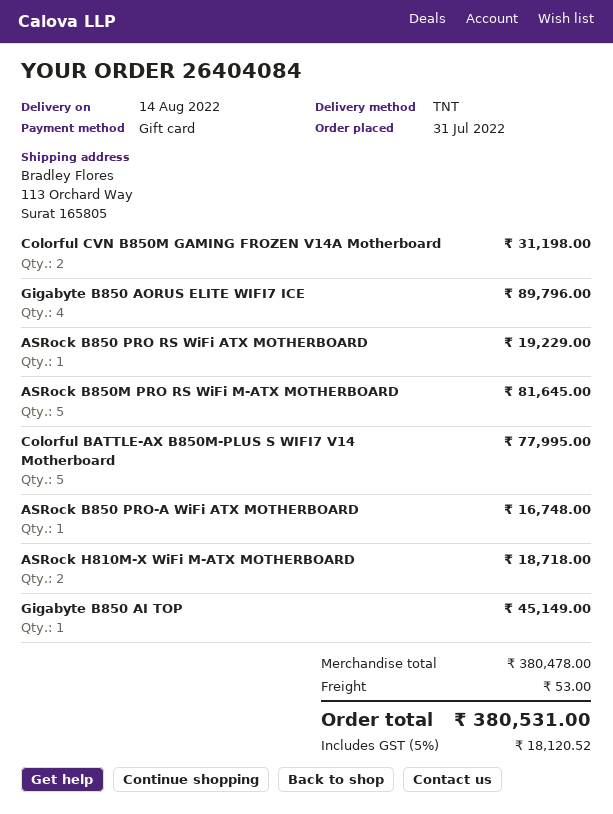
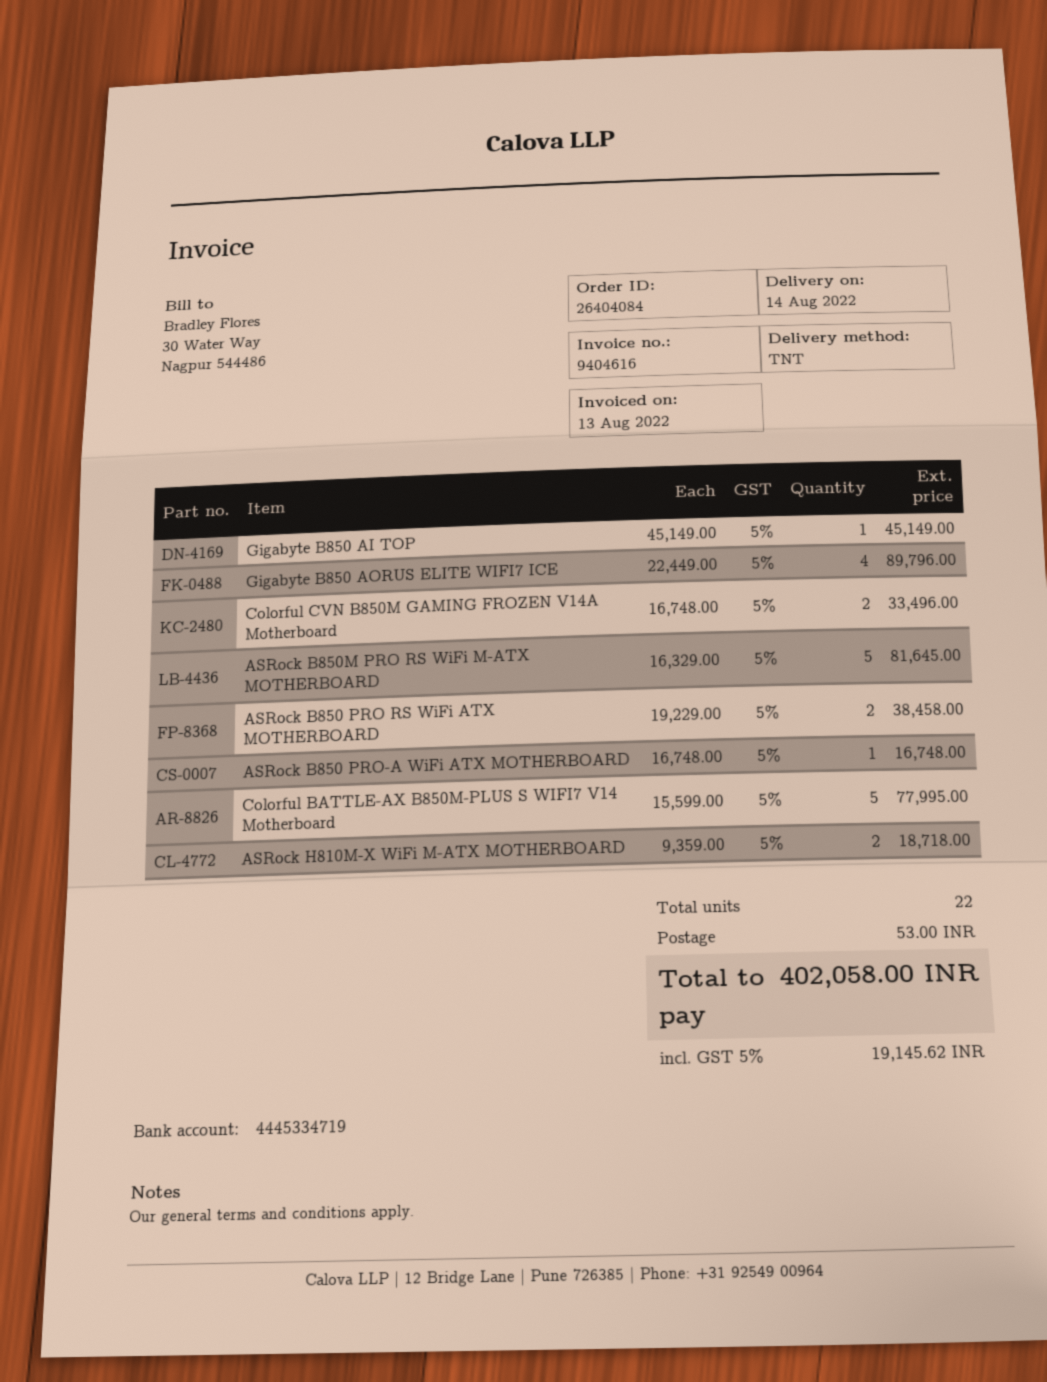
Colorful CVN B850M GAMING FROZEN V14A Motherboard: 2 for 31198.00 -> 2 for 33496.00
ASRock B850 PRO RS WiFi ATX MOTHERBOARD: 1 for 19229.00 -> 2 for 38458.00
tax: 5% = 18120.52 -> 5% = 19145.62
total: 380531.00 -> 402058.00

